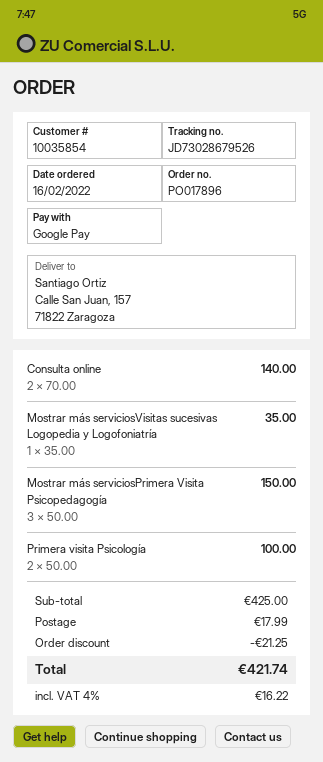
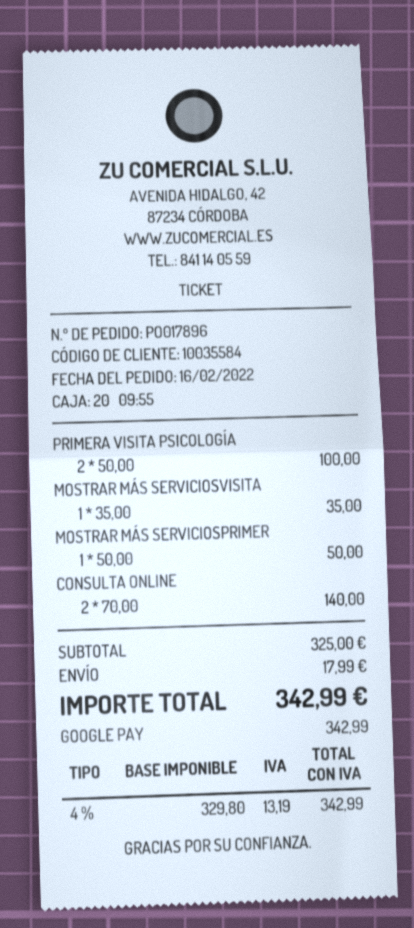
customer number: 10035854 -> 10035584
Mostrar más serviciosPrimera Visita Psicopedagogía: 3 x 50.00 = 150.00 -> 1 x 50.00 = 50.00
subtotal: 425.00 -> 325.00
discount: 21.25 -> none
tax: 4% = 16.22 -> 4% = 13.19
total: 421.74 -> 342.99

